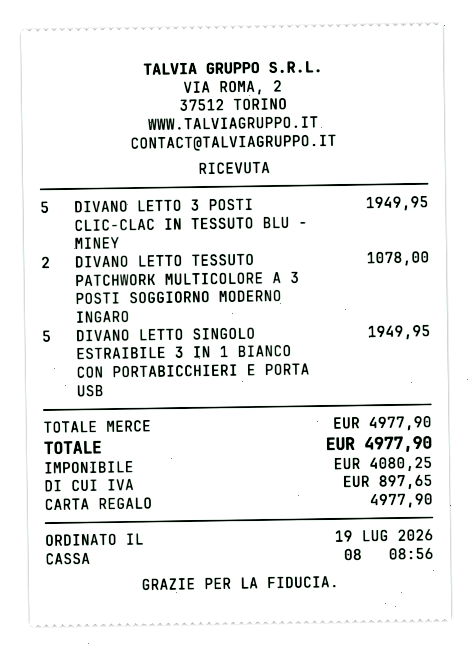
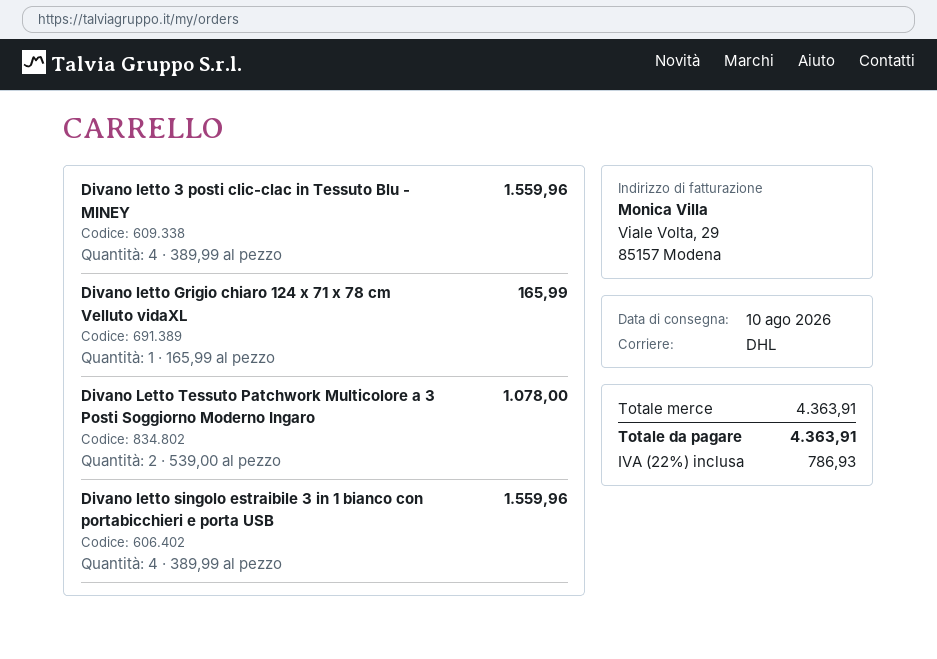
DIVANO LETTO 3 POSTI CLIC-CLAC IN TESSUTO BLU - MINEY: 5 for 1949.95 -> 4 for 1559.96
DIVANO LETTO SINGOLO ESTRAIBILE 3 IN 1 BIANCO CON PORTABICCHIERI E PORTA USB: 5 for 1949.95 -> 4 for 1559.96
Divano letto Grigio chiaro 124 x 71 x 78 cm Velluto vidaXL: none -> 1 for 165.99
subtotal: 4977.90 -> 4363.91
tax: 897.65 -> 786.93
total: 4977.90 -> 4363.91

